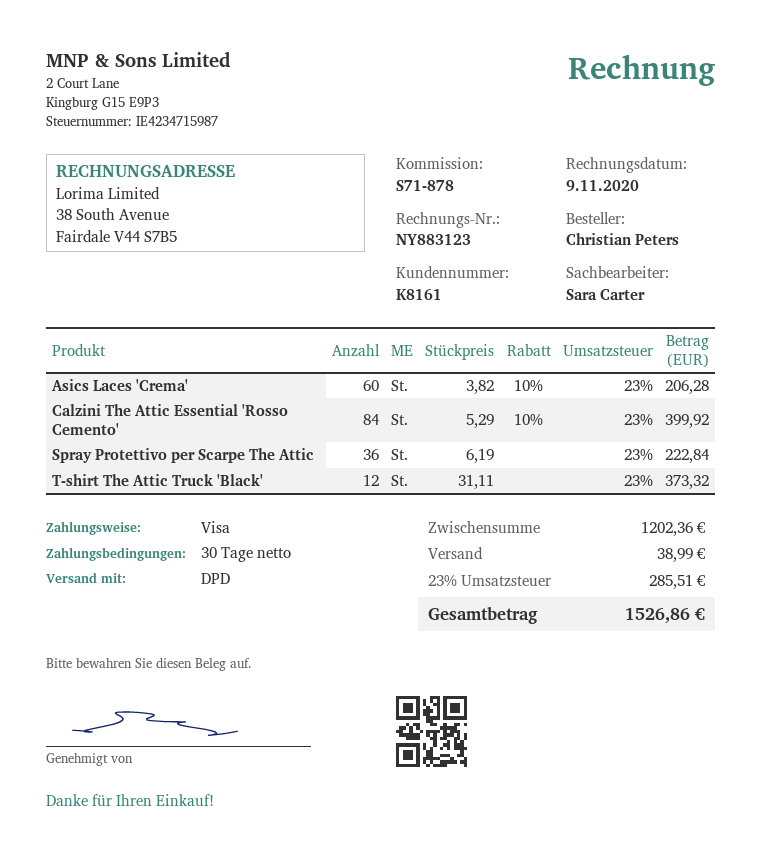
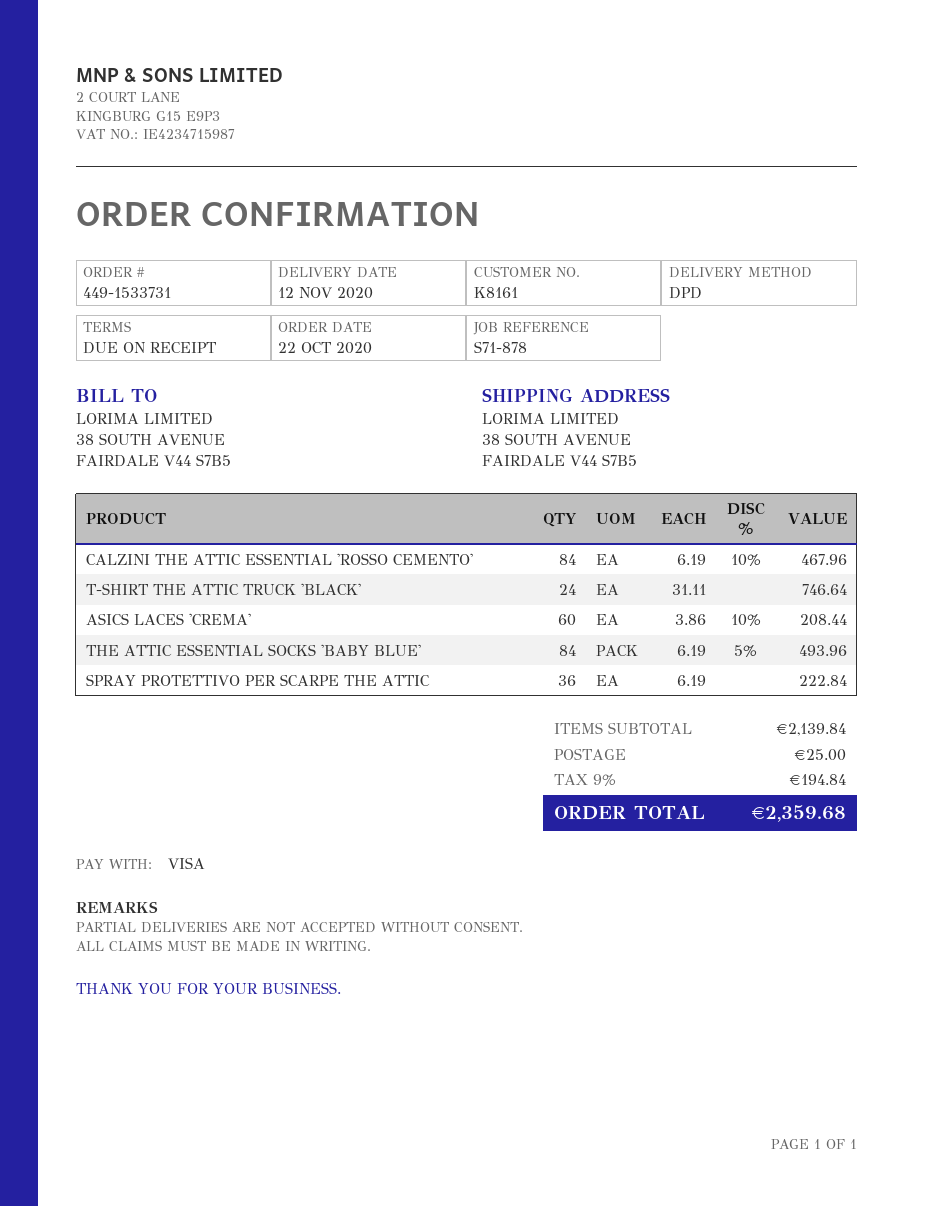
payment terms: 30 days -> on receipt
Asics Laces 'Crema': 60 x 3.82 - 10% = 206.28 -> 60 x 3.86 - 10% = 208.44
Calzini The Attic Essential 'Rosso Cemento': 84 x 5.29 - 10% = 399.92 -> 84 x 6.19 - 10% = 467.96
T-shirt The Attic Truck 'Black': 12 x 31.11 = 373.32 -> 24 x 31.11 = 746.64
THE ATTIC ESSENTIAL SOCKS 'BABY BLUE': none -> 84 x 6.19 - 5% = 493.96
subtotal: 1202.36 -> 2139.84
shipping: 38.99 -> 25.00
tax: 23% = 285.51 -> 9% = 194.84
total: 1526.86 -> 2359.68

